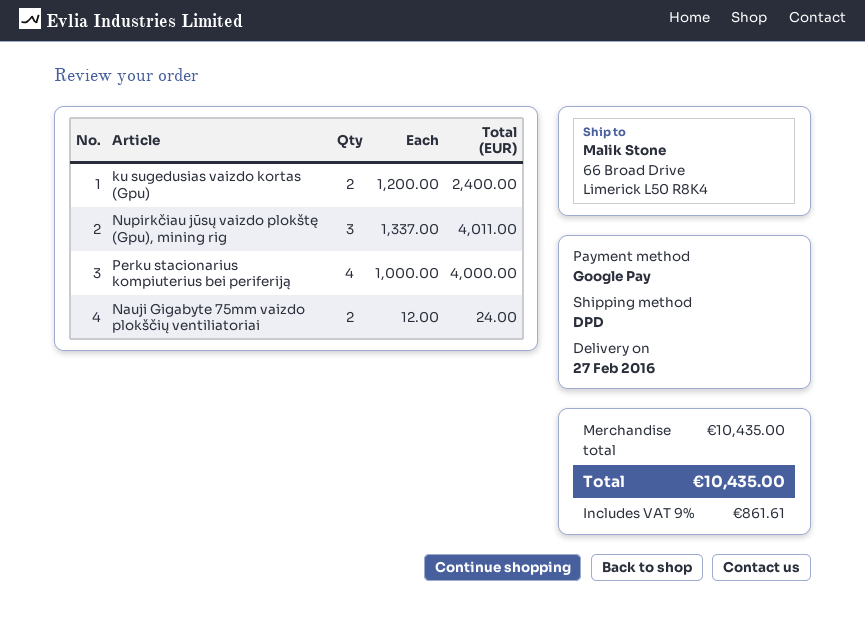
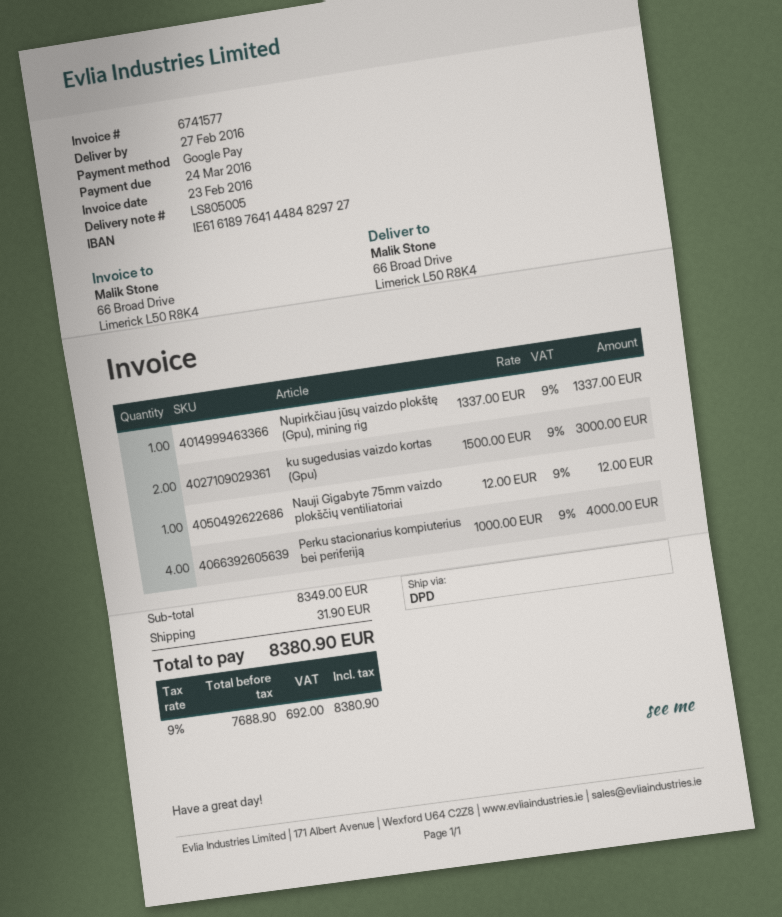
ku sugedusias vaizdo kortas (Gpu): 2 x 1200.00 = 2400.00 -> 2 x 1500.00 = 3000.00
Nupirkčiau jūsų vaizdo plokštę (Gpu), mining rig: 3 x 1337.00 = 4011.00 -> 1 x 1337.00 = 1337.00
Nauji Gigabyte 75mm vaizdo plokščių ventiliatoriai: 2 x 12.00 = 24.00 -> 1 x 12.00 = 12.00
subtotal: 10435.00 -> 8349.00
shipping: none -> 31.90
tax: 9% = 861.61 -> 9% = 692.00
total: 10435.00 -> 8380.90

